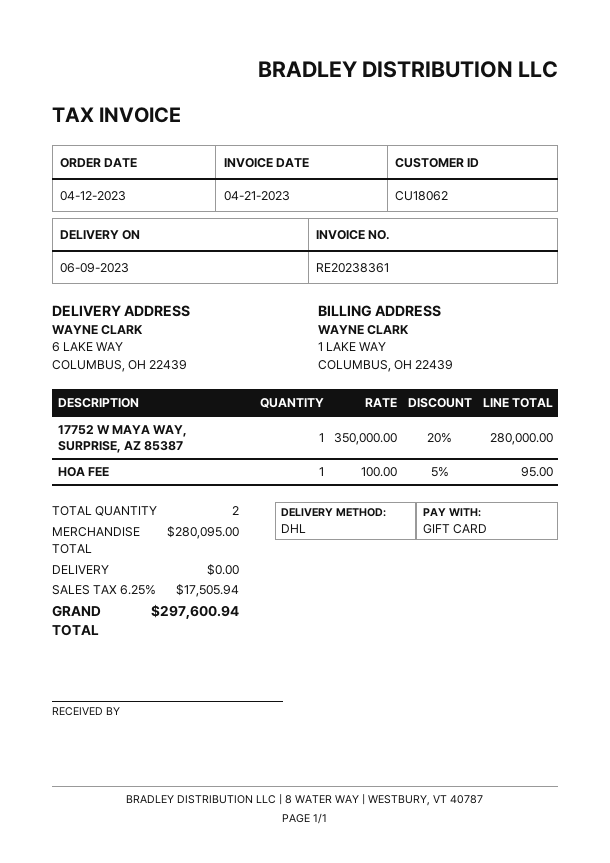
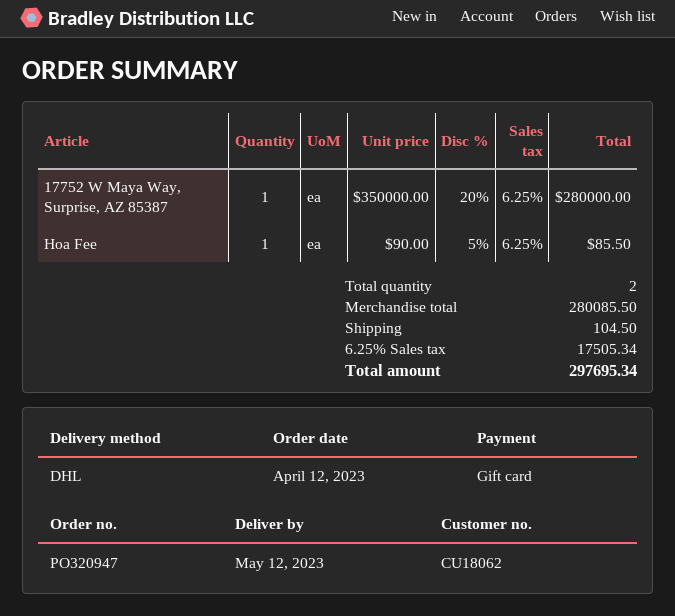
delivery date: 2023-06-09 -> 2023-05-12
HOA FEE: 1 x 100.00 - 5% = 95.00 -> 1 x 90.00 - 5% = 85.50
subtotal: 280095.00 -> 280085.50
shipping: 0.00 -> 104.50
tax: 6.25% = 17505.94 -> 6.25% = 17505.34
total: 297600.94 -> 297695.34

